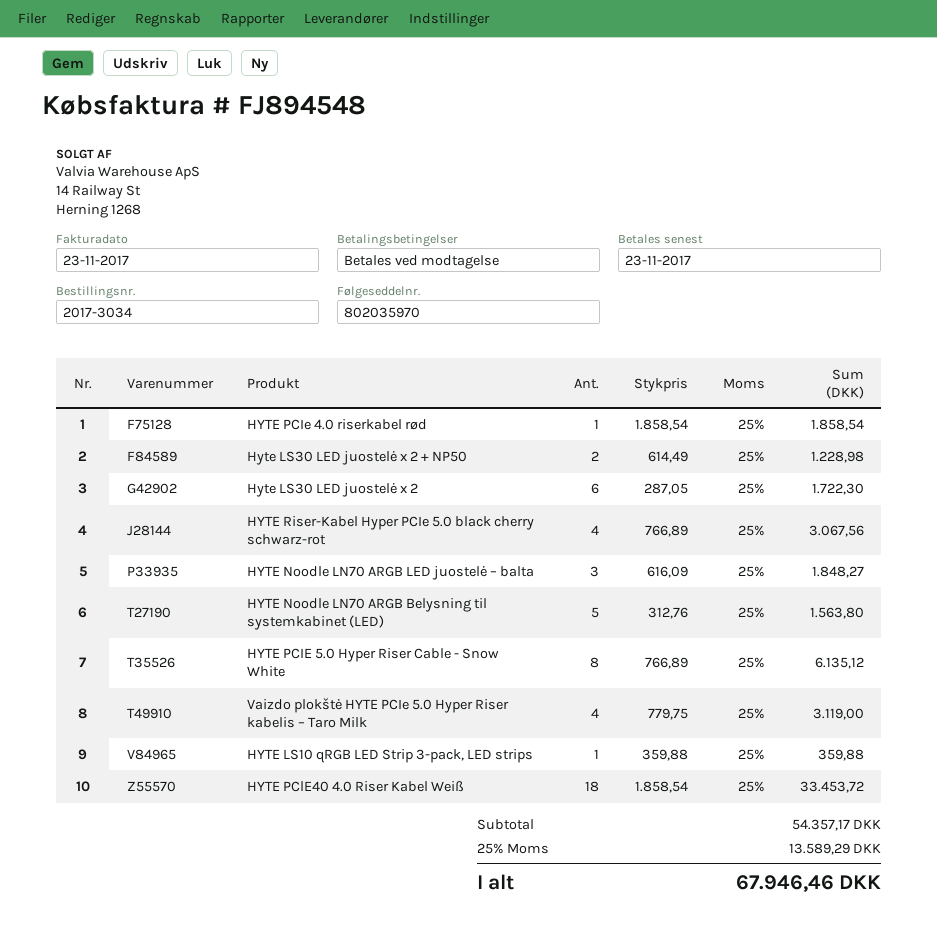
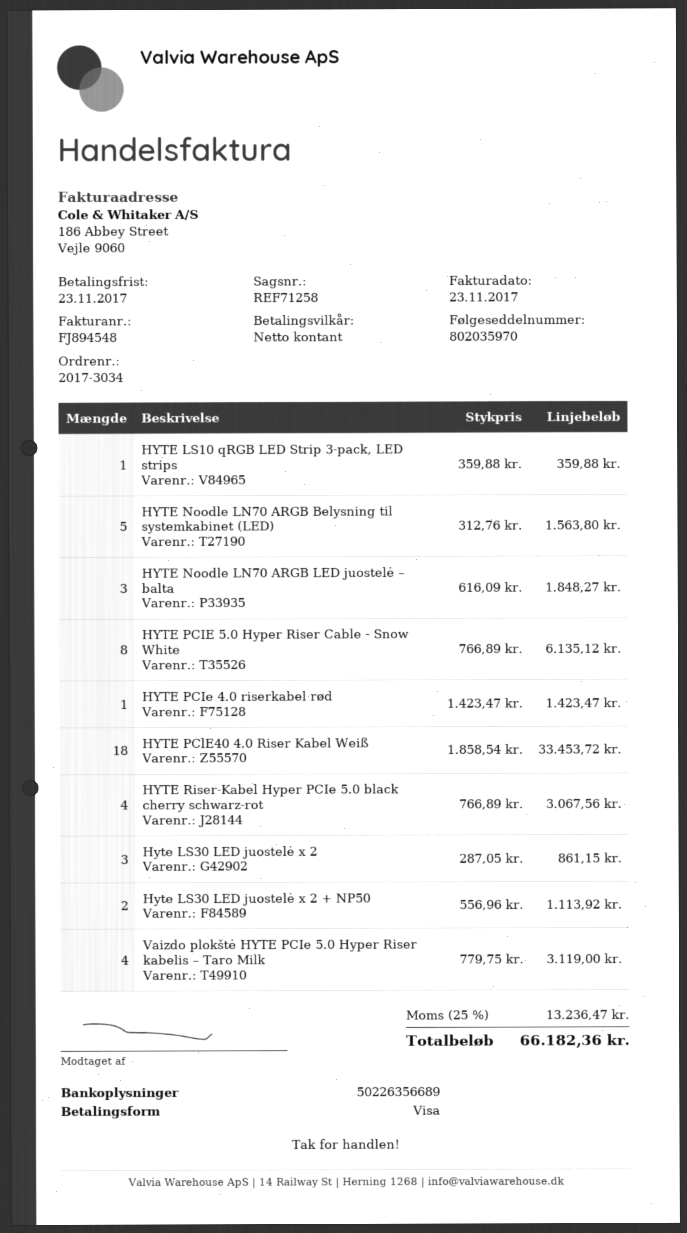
HYTE PCIe 4.0 riserkabel rød: 1 x 1858.54 = 1858.54 -> 1 x 1423.47 = 1423.47
Hyte LS30 LED juostelė x 2 + NP50: 2 x 614.49 = 1228.98 -> 2 x 556.96 = 1113.92
Hyte LS30 LED juostelė x 2: 6 x 287.05 = 1722.30 -> 3 x 287.05 = 861.15
tax: 25% = 13589.29 -> 25% = 13236.47
total: 67946.46 -> 66182.36

